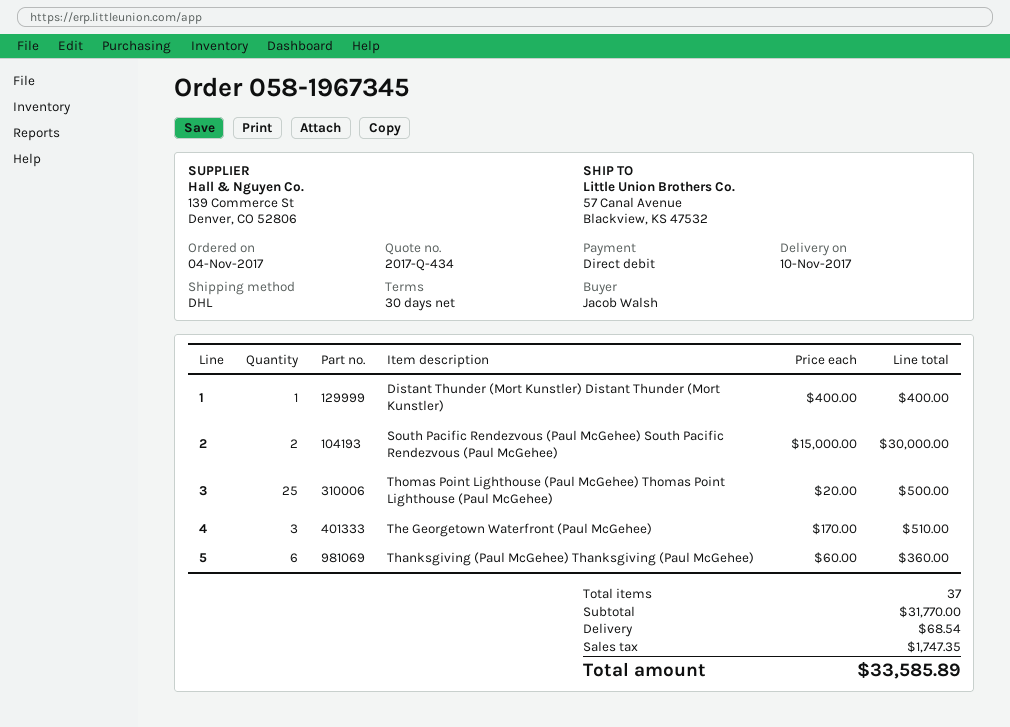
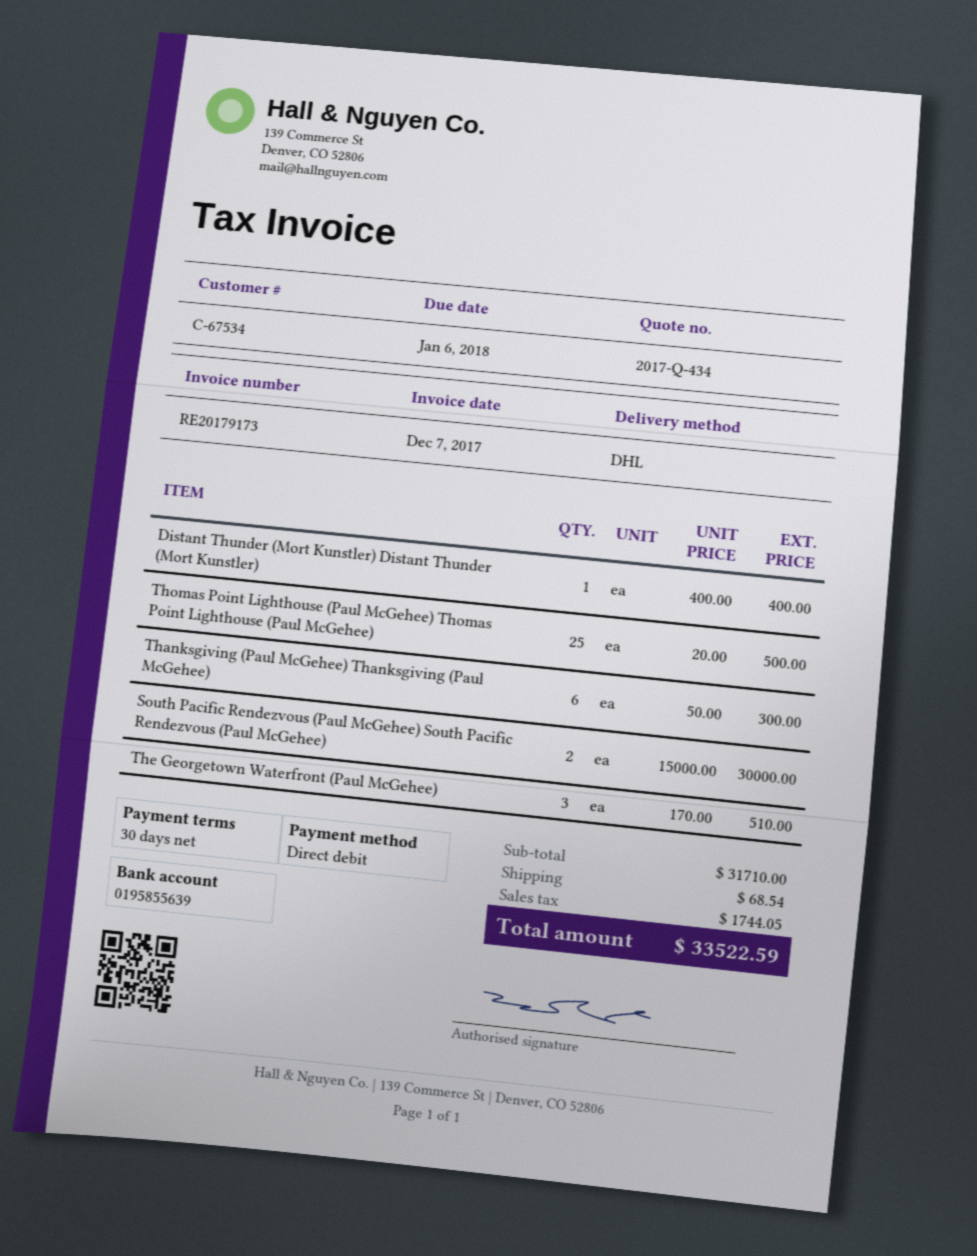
Thanksgiving (Paul McGehee) Thanksgiving (Paul McGehee): 6 x 60.00 = 360.00 -> 6 x 50.00 = 300.00
subtotal: 31770.00 -> 31710.00
tax: 1747.35 -> 1744.05
total: 33585.89 -> 33522.59

